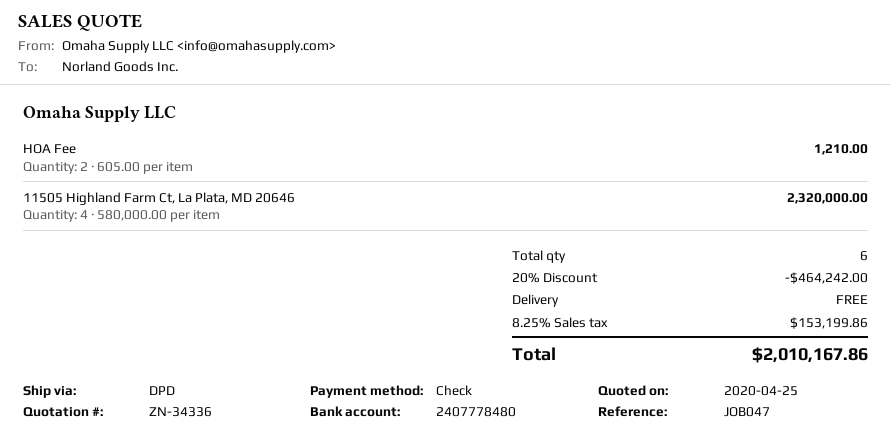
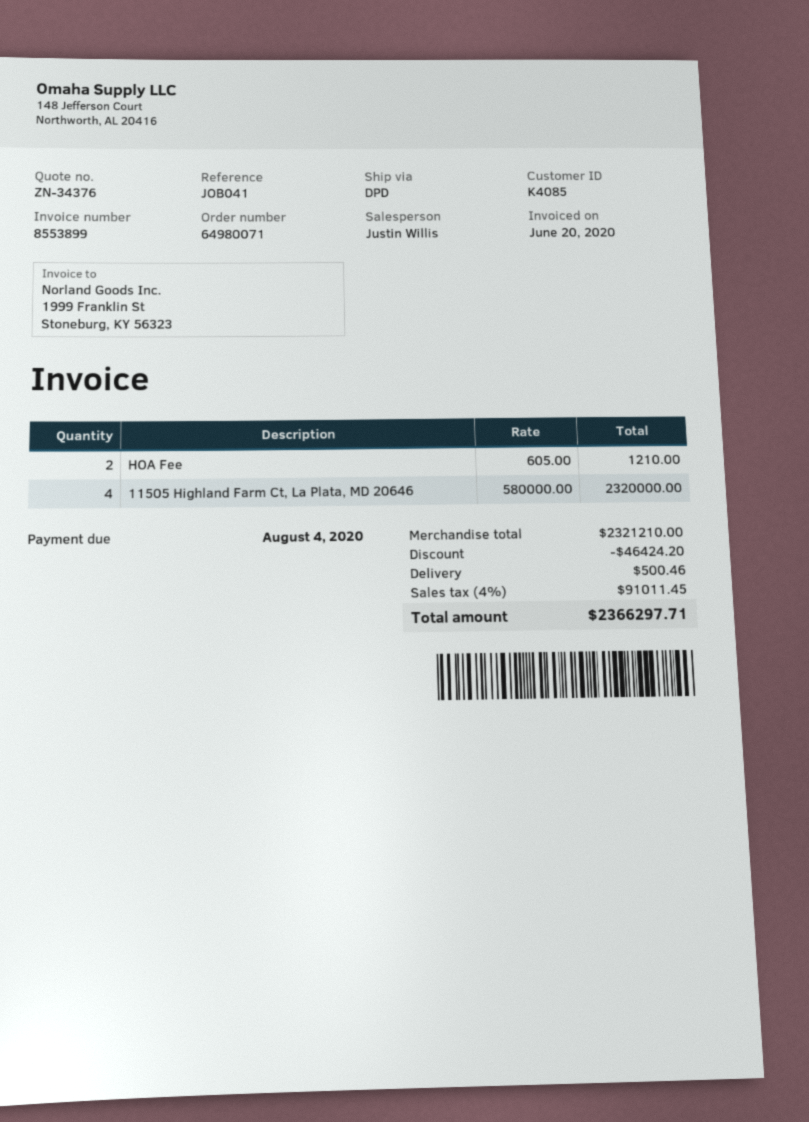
quote number: ZN-34336 -> ZN-34376
reference: JOB047 -> JOB041
discount: 464242.00 -> 46424.20
shipping: 0.00 -> 500.46
tax: 8.25% = 153199.86 -> 4% = 91011.45
total: 2010167.86 -> 2366297.71

